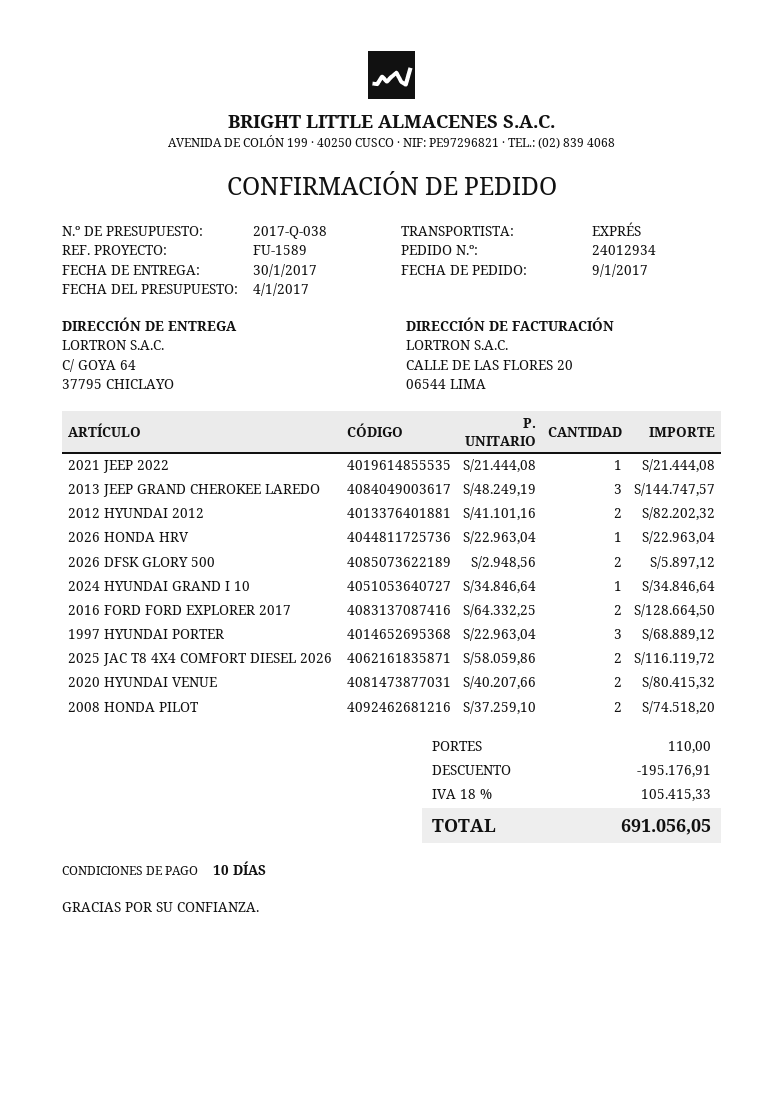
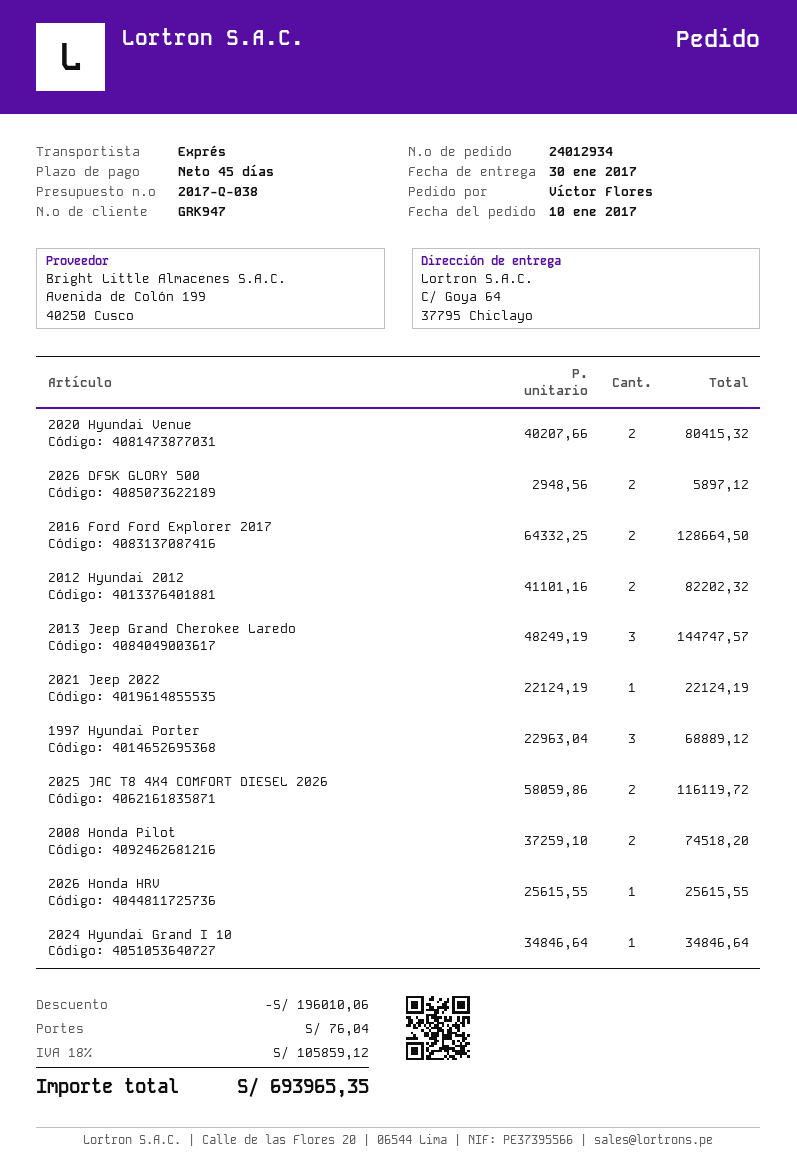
order date: 2017-01-09 -> 2017-01-10
payment terms: 10 days -> 45 days
2021 JEEP 2022: 1 x 21444.08 = 21444.08 -> 1 x 22124.19 = 22124.19
2026 HONDA HRV: 1 x 22963.04 = 22963.04 -> 1 x 25615.55 = 25615.55
discount: 195176.91 -> 196010.06
shipping: 110.00 -> 76.04
tax: 18% = 105415.33 -> 18% = 105859.12
total: 691056.05 -> 693965.35

